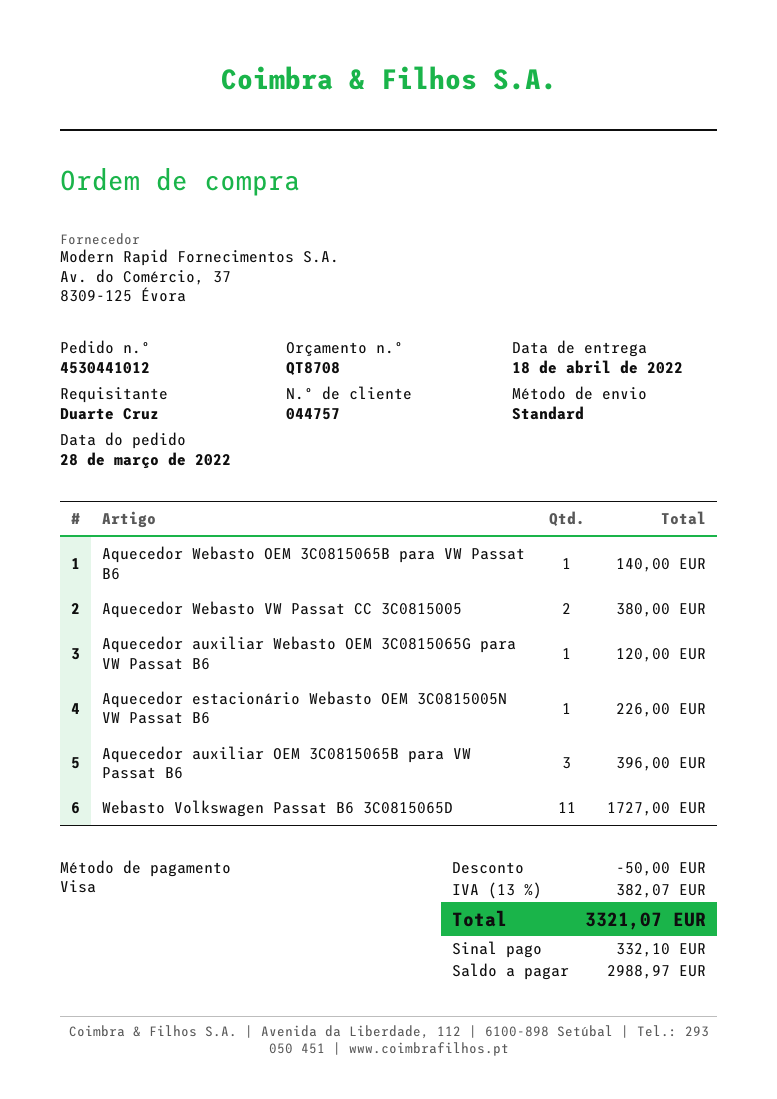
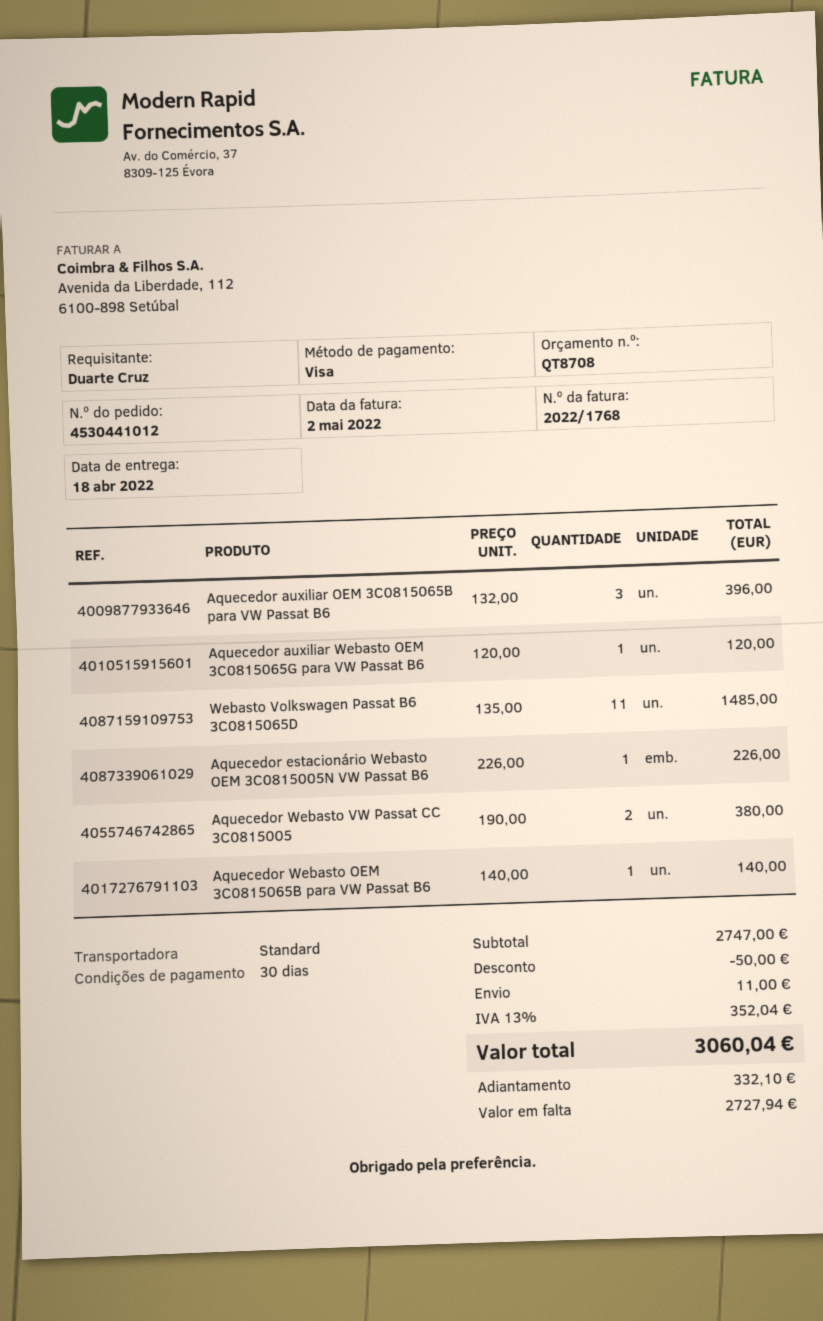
Webasto Volkswagen Passat B6 3C0815065D: 11 for 1727.00 -> 11 for 1485.00
shipping: none -> 11.00
tax: 13% = 382.07 -> 13% = 352.04
total: 3321.07 -> 3060.04
balance: 2988.97 -> 2727.94

